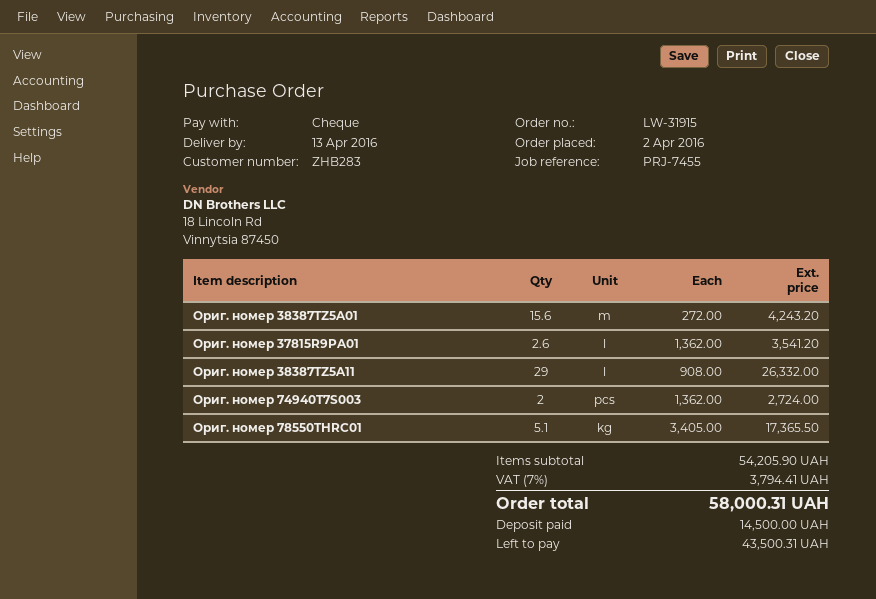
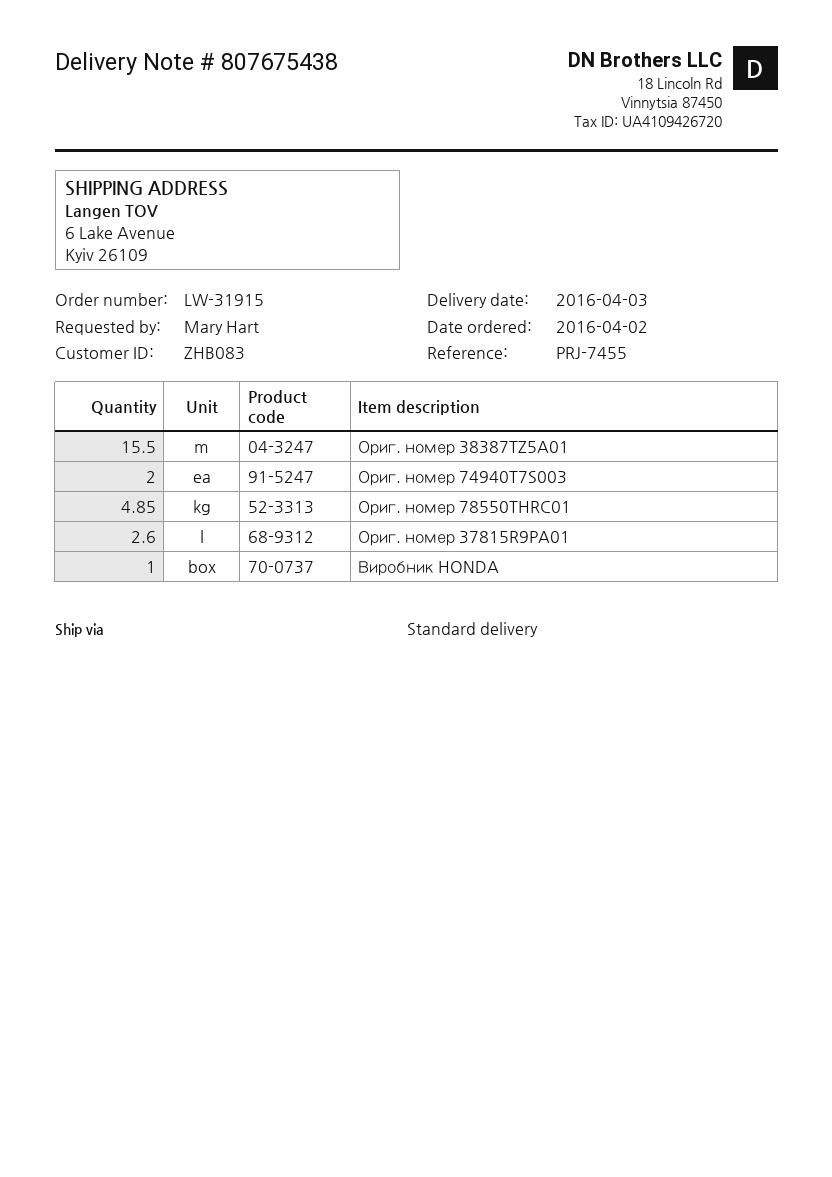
delivery date: 2016-04-13 -> 2016-04-03
customer number: ZHB283 -> ZHB083
Ориг. номер 38387TZ5A01: 15.6 -> 15.5
Ориг. номер 38387TZ5A11: 29 -> none
Ориг. номер 78550THRC01: 5.1 -> 4.85
Виробник HONDA: none -> 1

